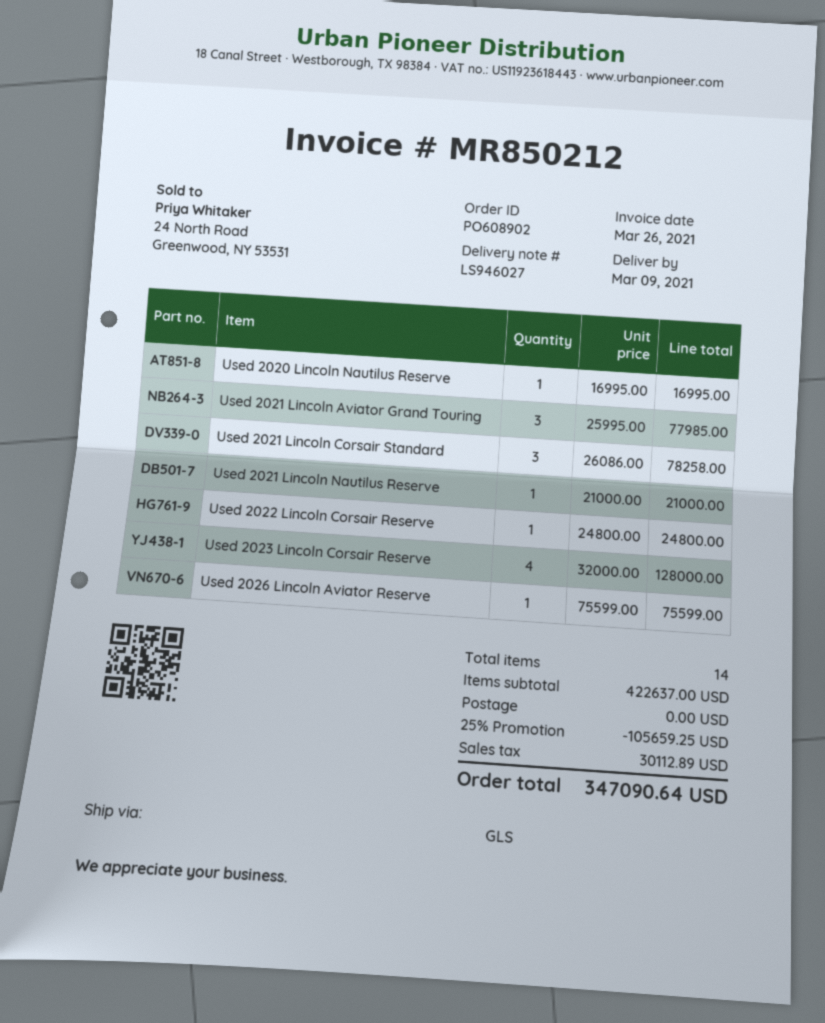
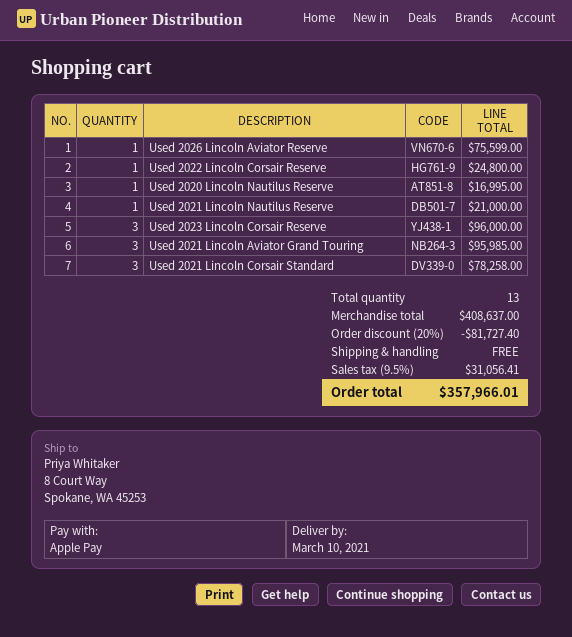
delivery date: 2021-03-09 -> 2021-03-10
Used 2021 Lincoln Aviator Grand Touring: 3 for 77985.00 -> 3 for 95985.00
Used 2023 Lincoln Corsair Reserve: 4 for 128000.00 -> 3 for 96000.00
total quantity: 14 -> 13
subtotal: 422637.00 -> 408637.00
discount: 25% = 105659.25 -> 20% = 81727.40
tax: 30112.89 -> 31056.41
total: 347090.64 -> 357966.01

